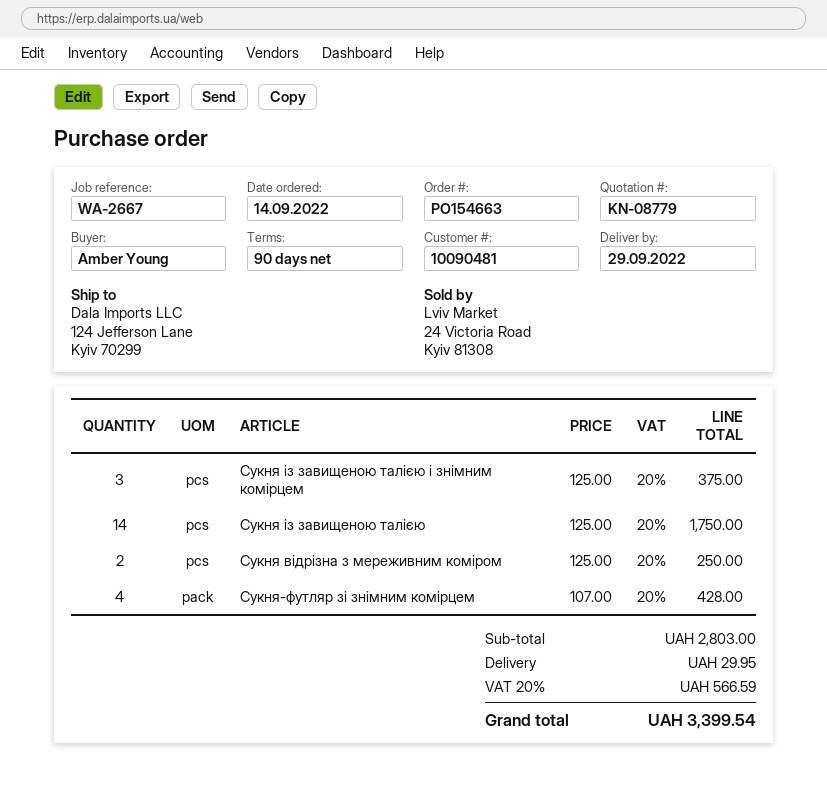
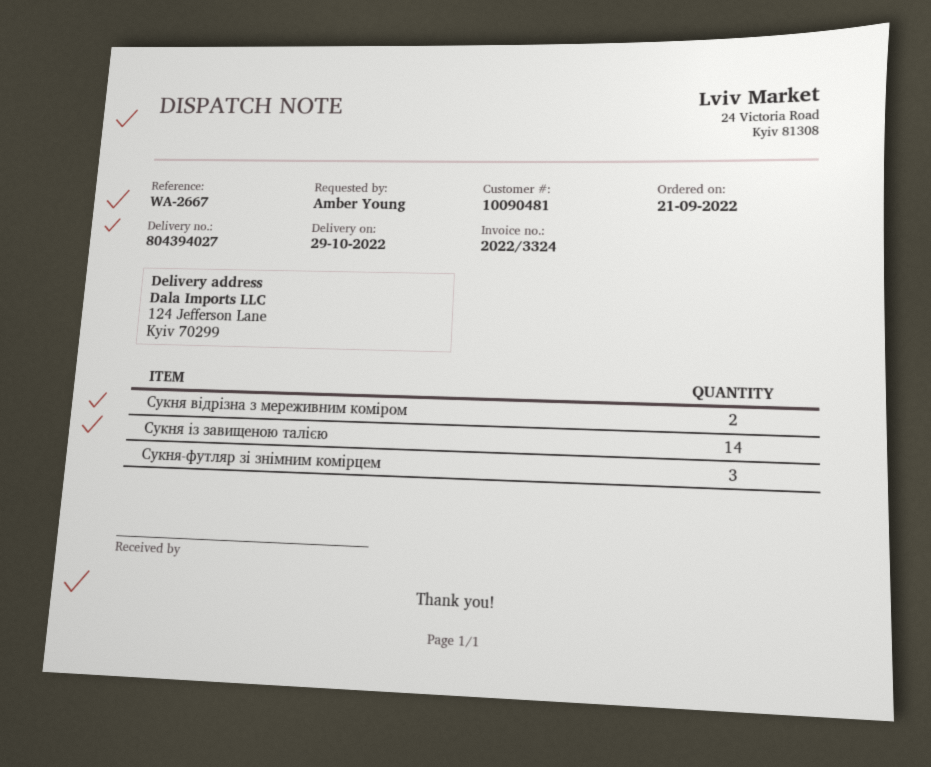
order date: 2022-09-14 -> 2022-09-21
delivery date: 2022-09-29 -> 2022-10-29
Сукня із завищеною талією і знімним комірцем: 3 -> none
Сукня-футляр зі знімним комірцем: 4 -> 3

